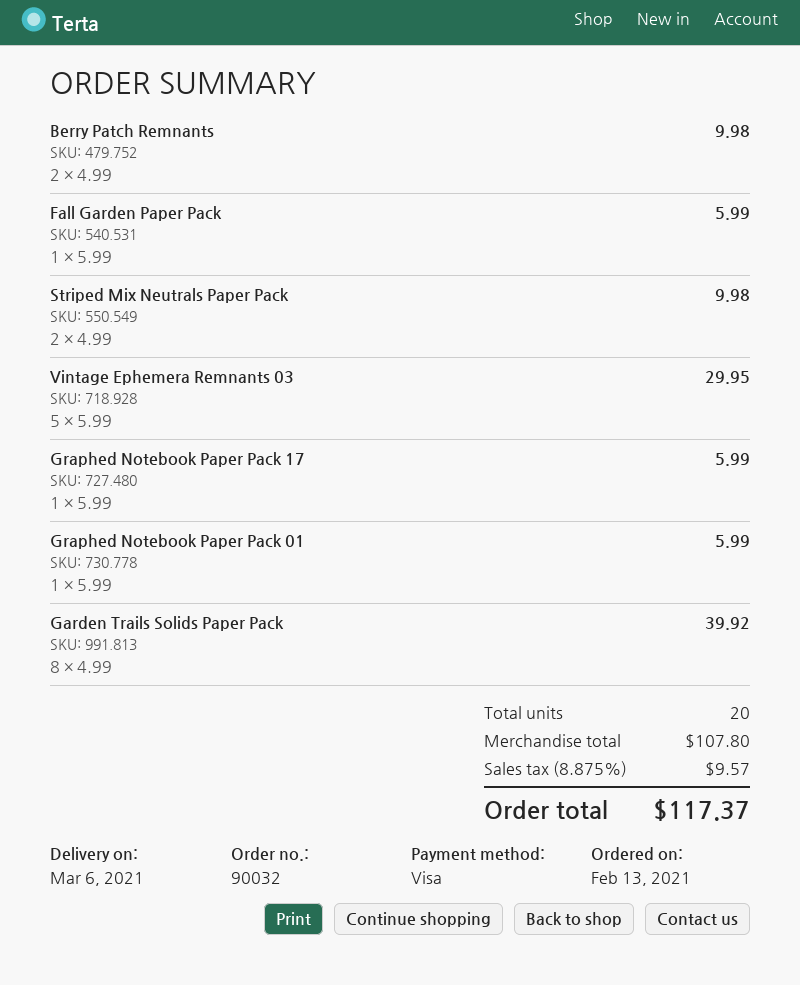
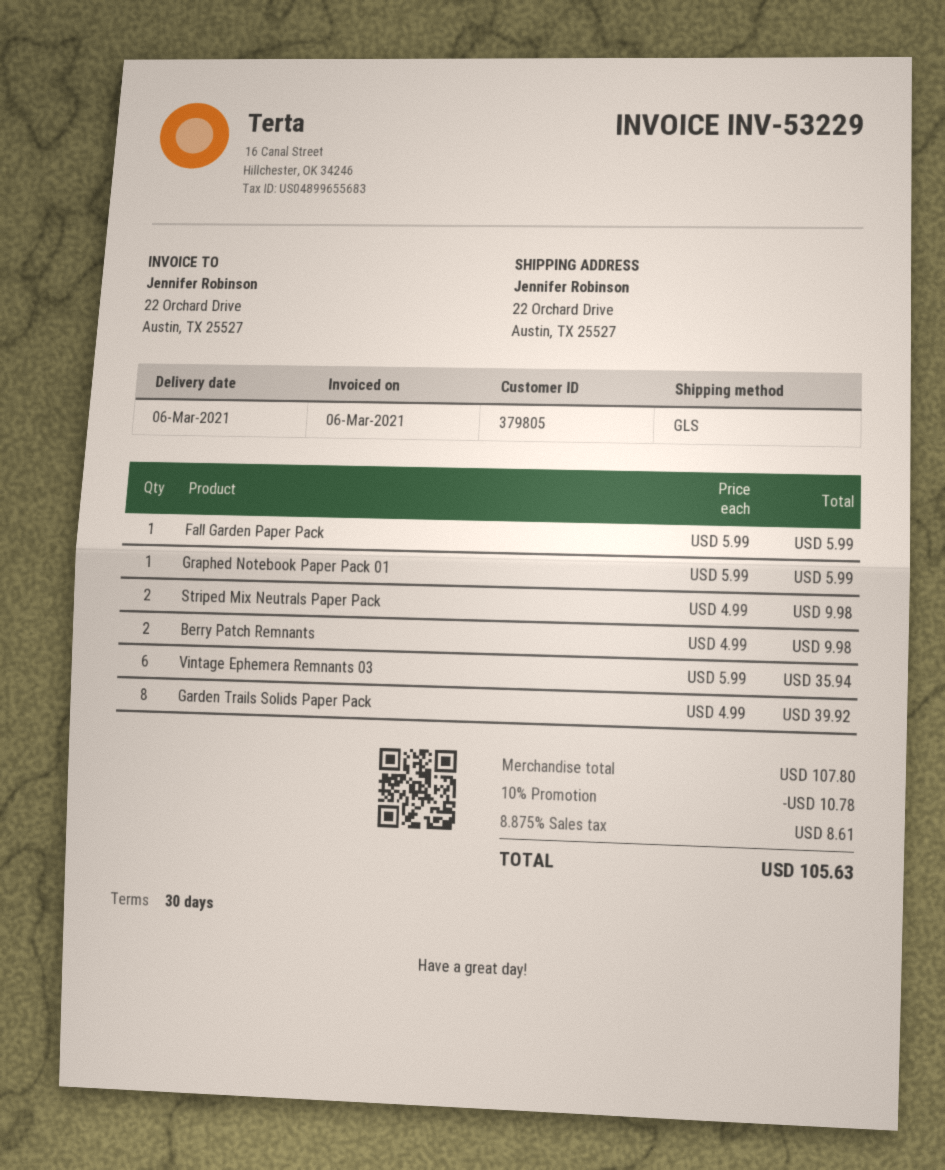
Vintage Ephemera Remnants 03: 5 x 5.99 = 29.95 -> 6 x 5.99 = 35.94
Graphed Notebook Paper Pack 17: 1 x 5.99 = 5.99 -> none
discount: none -> 10% = 10.78
tax: 8.875% = 9.57 -> 8.875% = 8.61
total: 117.37 -> 105.63

